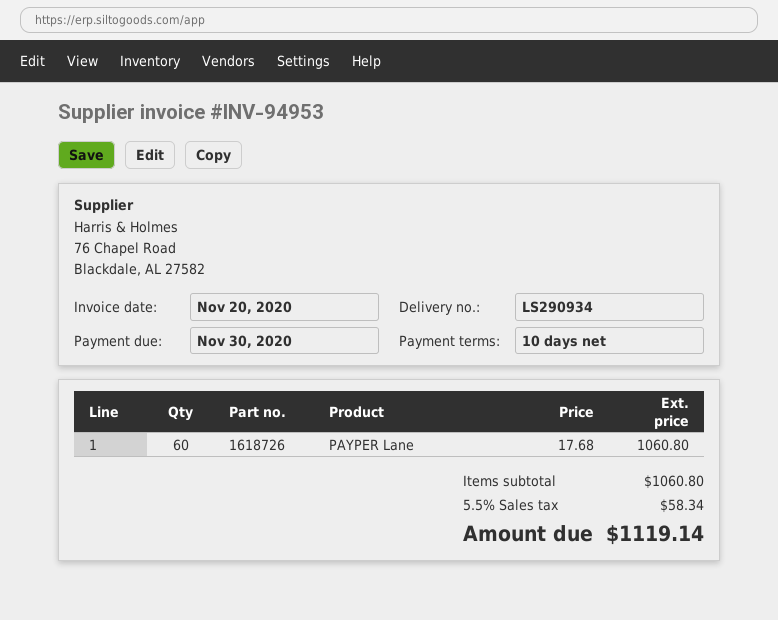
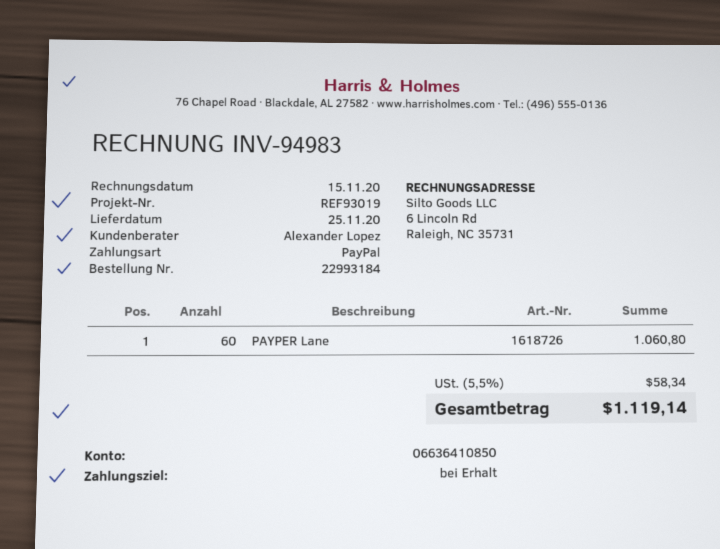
invoice number: INV-94953 -> INV-94983
invoice date: 2020-11-20 -> 2020-11-15
payment terms: 10 days -> on receipt

